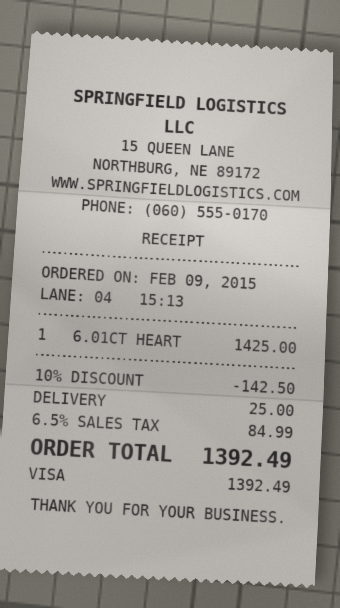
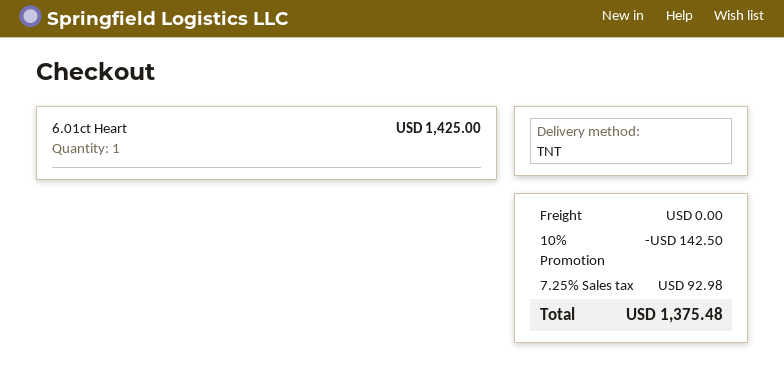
shipping: 25.00 -> 0.00
tax: 6.5% = 84.99 -> 7.25% = 92.98
total: 1392.49 -> 1375.48

